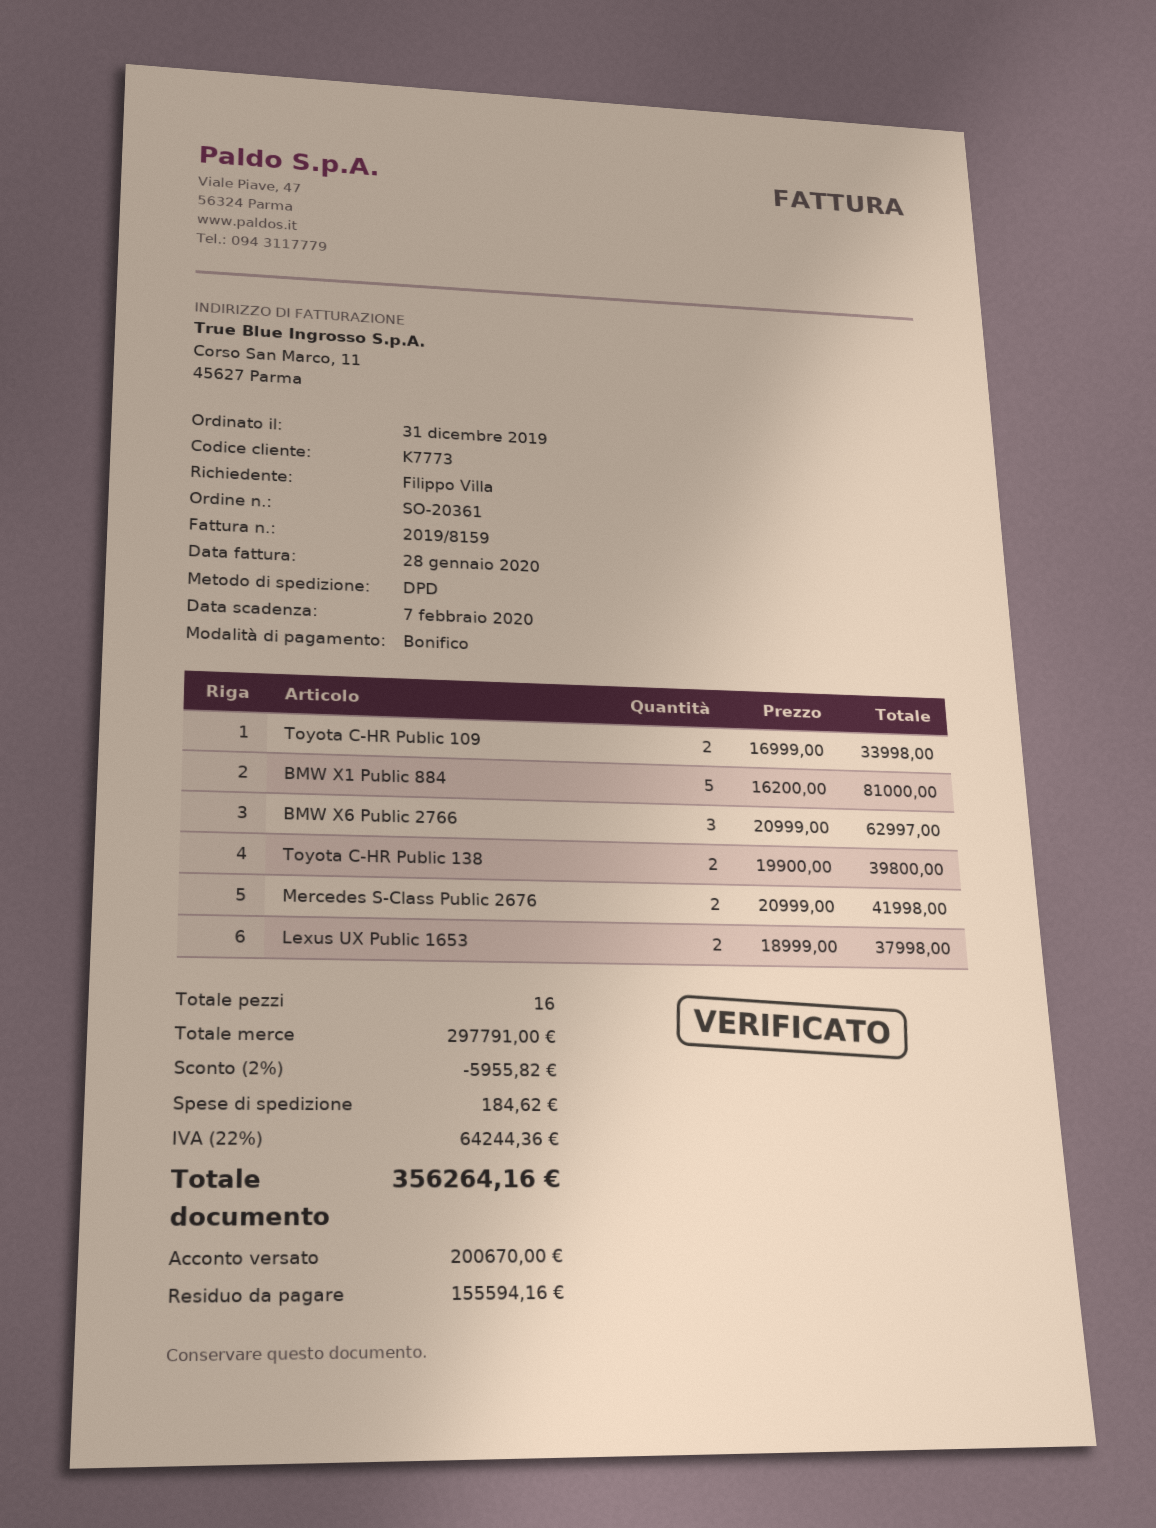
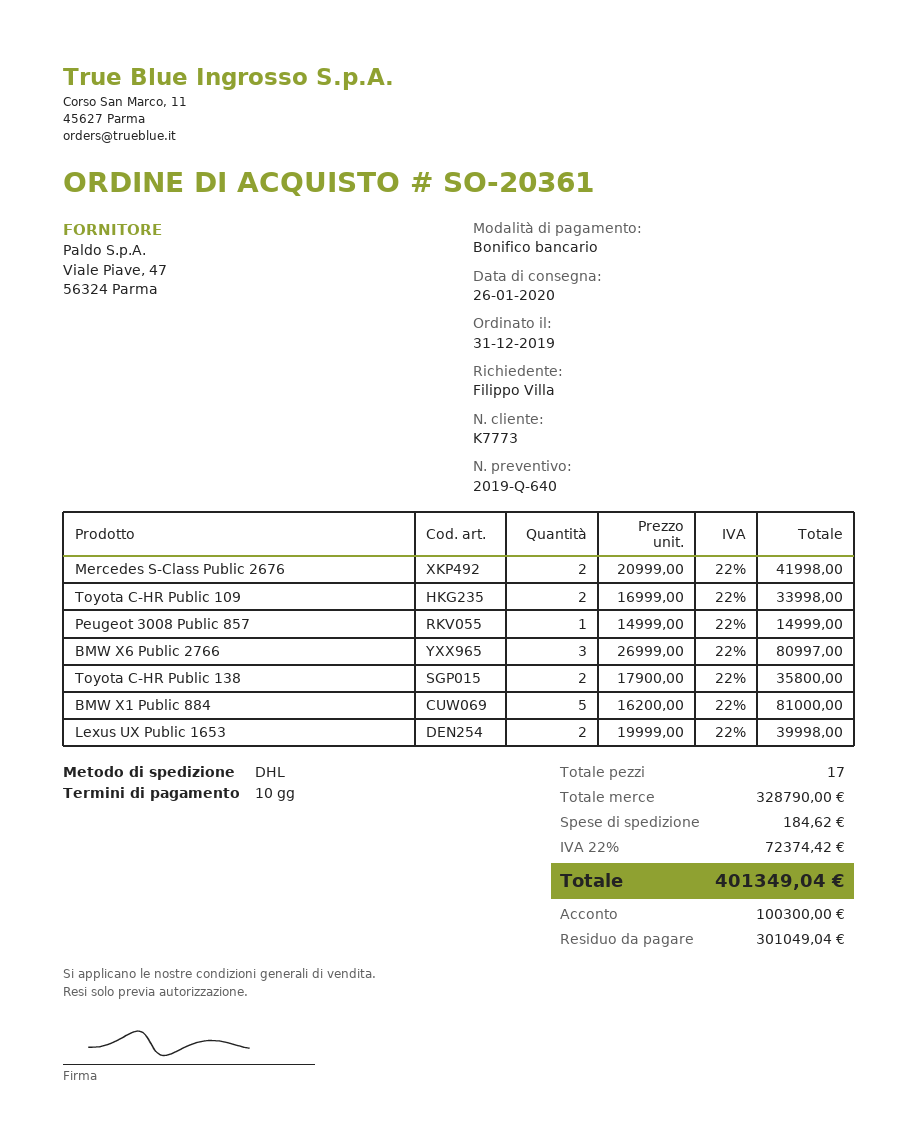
shipping method: DPD -> DHL
BMW X6 Public 2766: 3 x 20999.00 = 62997.00 -> 3 x 26999.00 = 80997.00
Toyota C-HR Public 138: 2 x 19900.00 = 39800.00 -> 2 x 17900.00 = 35800.00
Lexus UX Public 1653: 2 x 18999.00 = 37998.00 -> 2 x 19999.00 = 39998.00
Peugeot 3008 Public 857: none -> 1 x 14999.00 = 14999.00
total quantity: 16 -> 17
subtotal: 297791.00 -> 328790.00
discount: 2% = 5955.82 -> none
tax: 22% = 64244.36 -> 22% = 72374.42
total: 356264.16 -> 401349.04
deposit: 200670.00 -> 100300.00
balance: 155594.16 -> 301049.04

